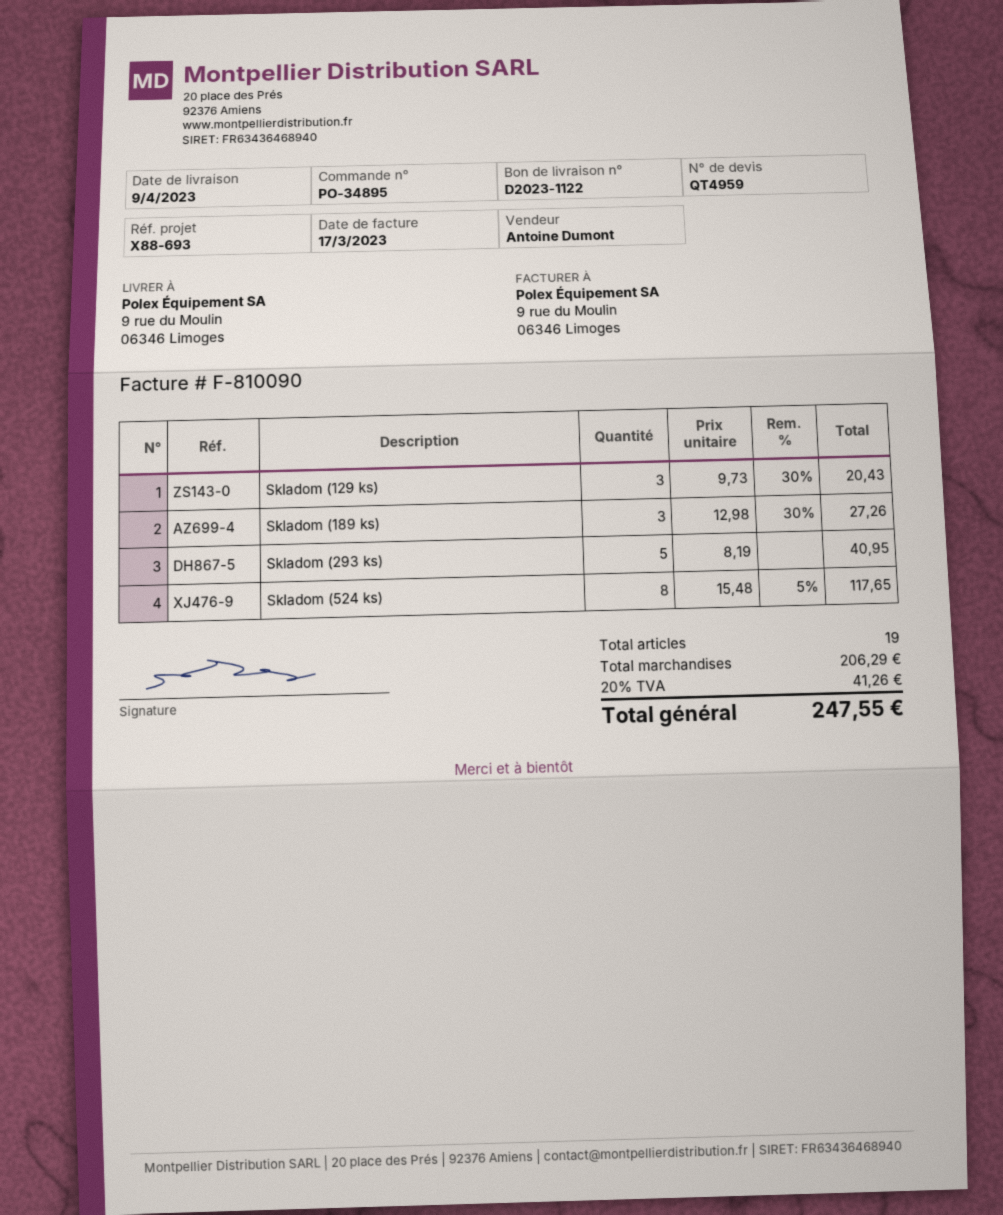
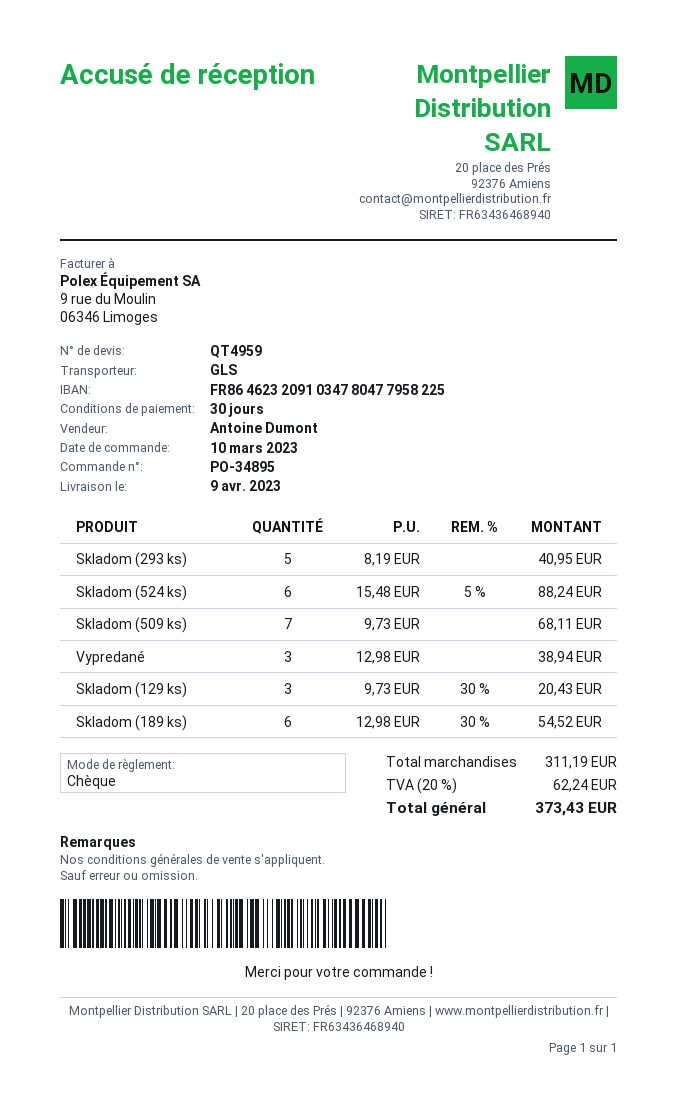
Skladom (189 ks): 3 x 12.98 - 30% = 27.26 -> 6 x 12.98 - 30% = 54.52
Skladom (524 ks): 8 x 15.48 - 5% = 117.65 -> 6 x 15.48 - 5% = 88.24
Skladom (509 ks): none -> 7 x 9.73 = 68.11
Vypredané: none -> 3 x 12.98 = 38.94
subtotal: 206.29 -> 311.19
tax: 20% = 41.26 -> 20% = 62.24
total: 247.55 -> 373.43

